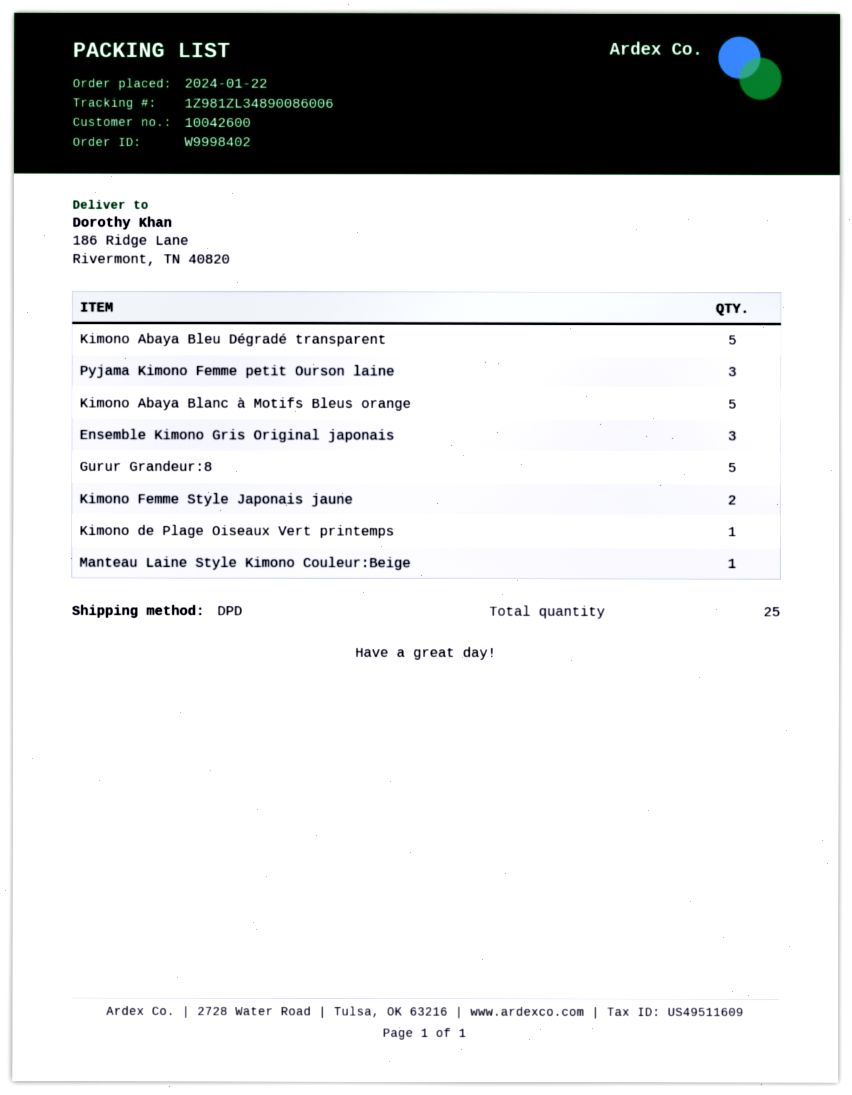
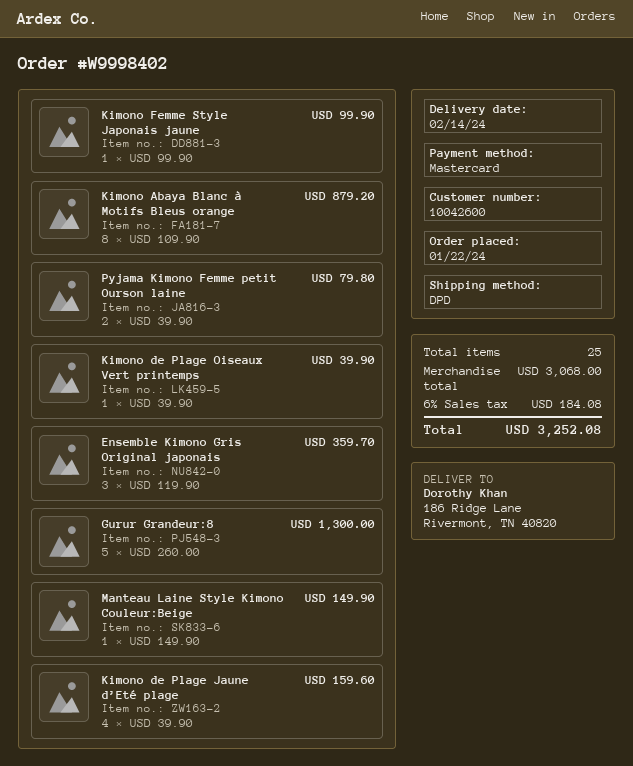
Kimono Abaya Bleu Dégradé transparent: 5 -> none
Pyjama Kimono Femme petit Ourson laine: 3 -> 2
Kimono Abaya Blanc à Motifs Bleus orange: 5 -> 8
Kimono Femme Style Japonais jaune: 2 -> 1
Kimono de Plage Jaune d’Eté plage: none -> 4

